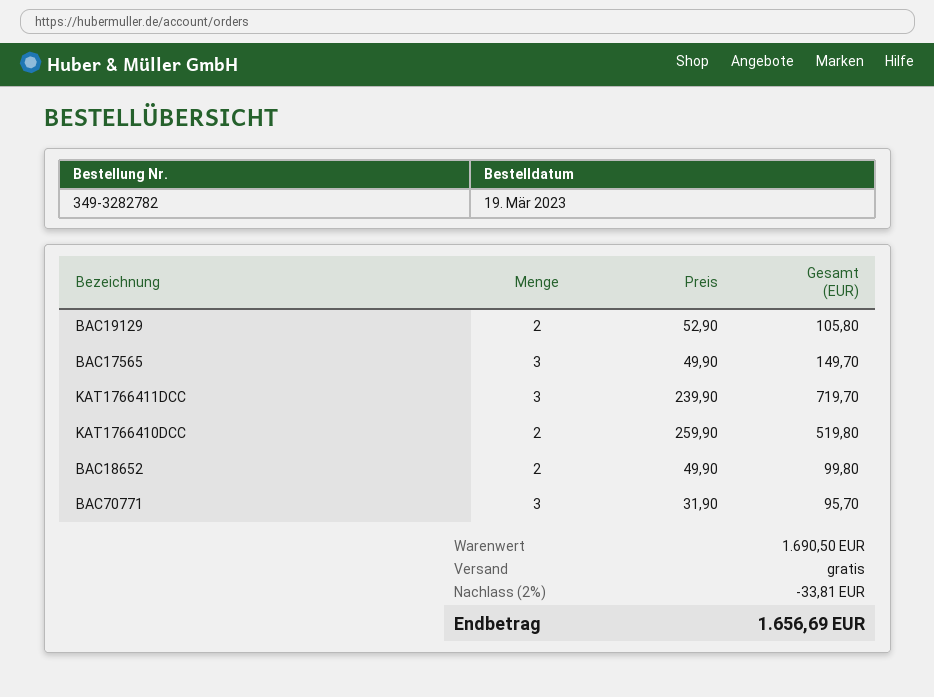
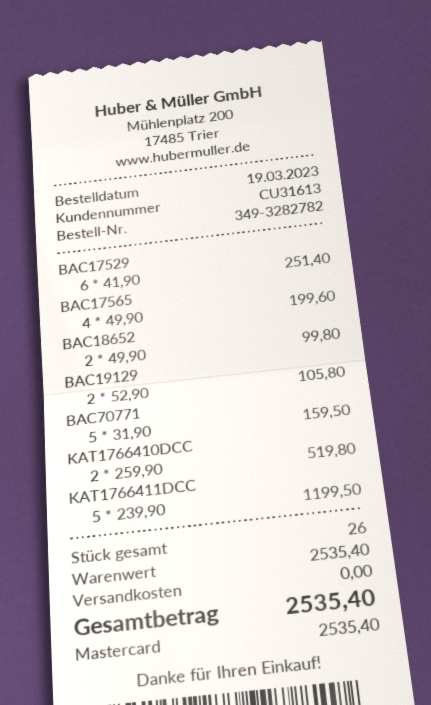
BAC17565: 3 x 49.90 = 149.70 -> 4 x 49.90 = 199.60
KAT1766411DCC: 3 x 239.90 = 719.70 -> 5 x 239.90 = 1199.50
BAC70771: 3 x 31.90 = 95.70 -> 5 x 31.90 = 159.50
BAC17529: none -> 6 x 41.90 = 251.40
subtotal: 1690.50 -> 2535.40
discount: 2% = 33.81 -> none
total: 1656.69 -> 2535.40

